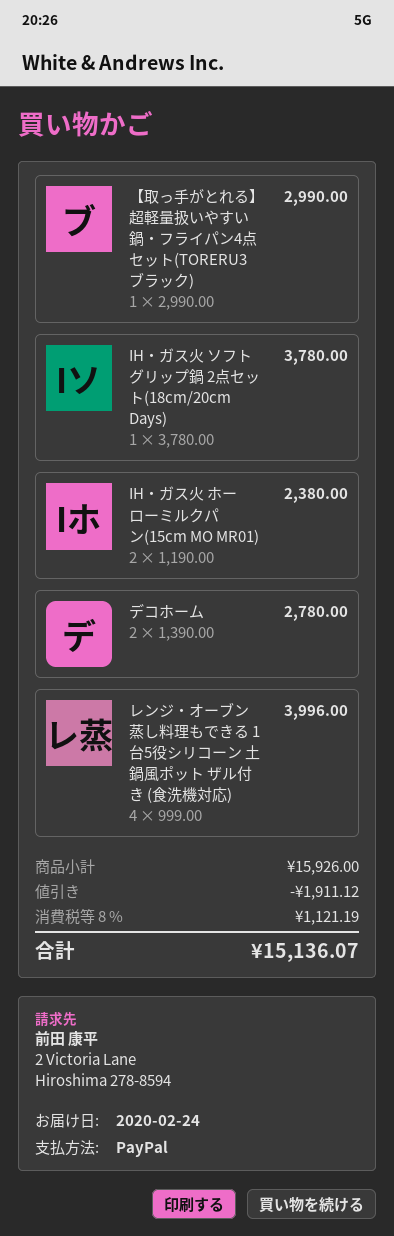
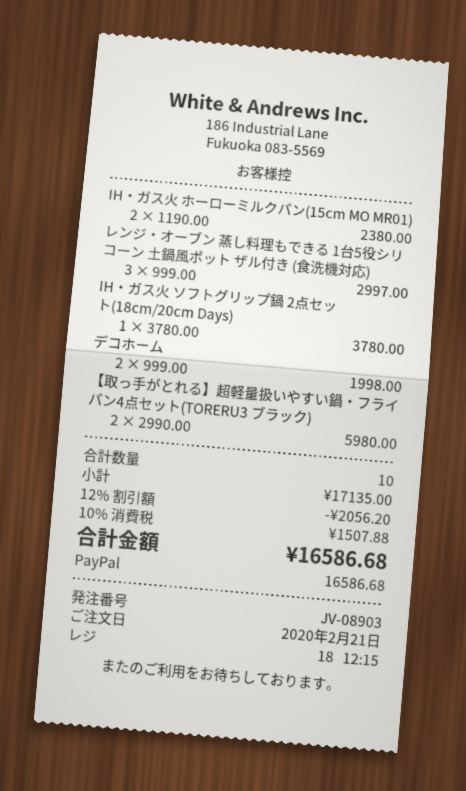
【取っ手がとれる】超軽量扱いやすい鍋・フライパン4点セット(TORERU3 ブラック): 1 x 2990.00 = 2990.00 -> 2 x 2990.00 = 5980.00
デコホーム: 2 x 1390.00 = 2780.00 -> 2 x 999.00 = 1998.00
レンジ・オーブン 蒸し料理もできる 1台5役シリコーン 土鍋風ポット ザル付き (食洗機対応): 4 x 999.00 = 3996.00 -> 3 x 999.00 = 2997.00
subtotal: 15926.00 -> 17135.00
discount: 1911.12 -> 2056.20
tax: 8% = 1121.19 -> 10% = 1507.88
total: 15136.07 -> 16586.68

